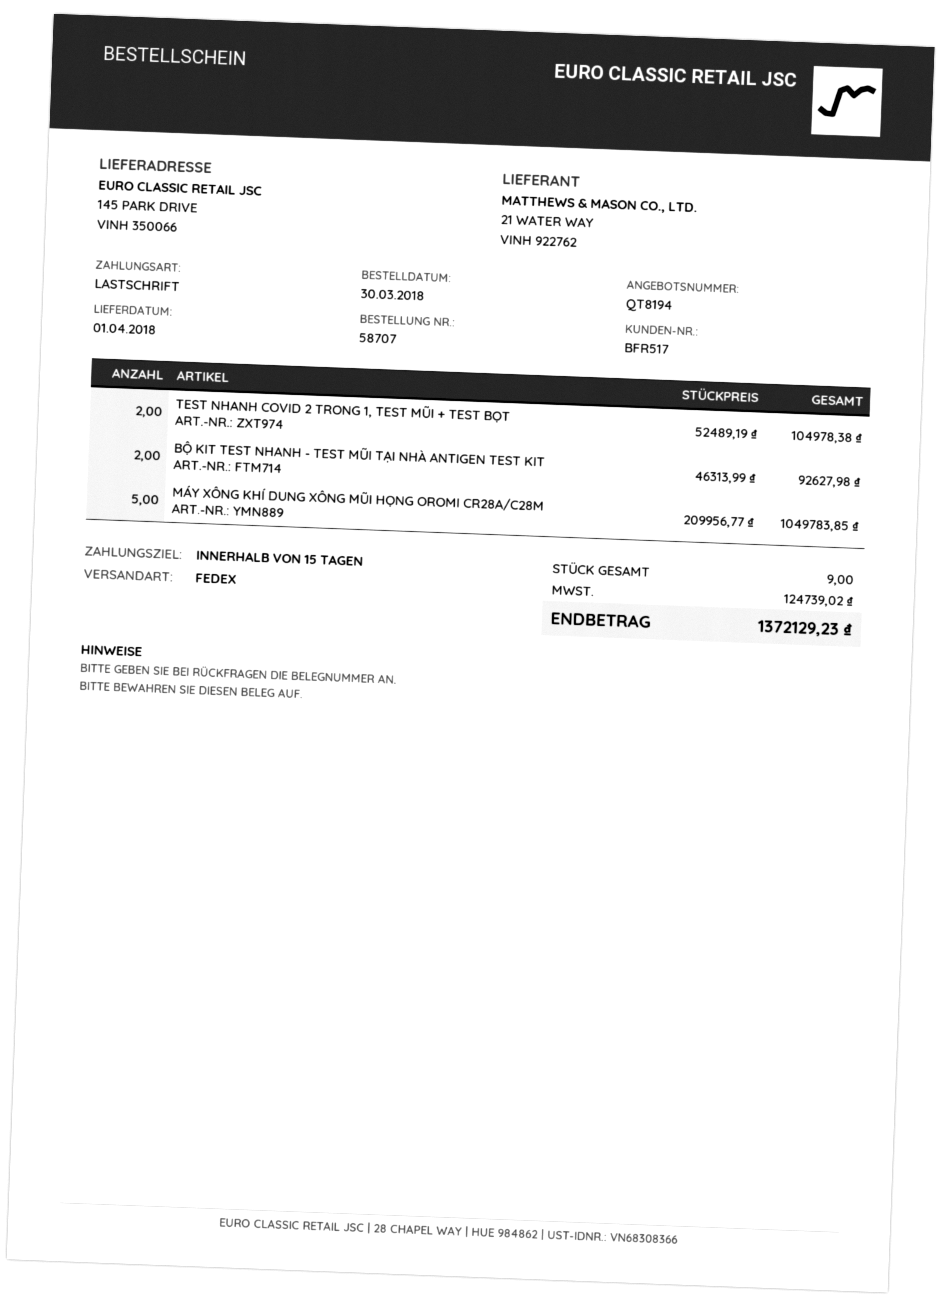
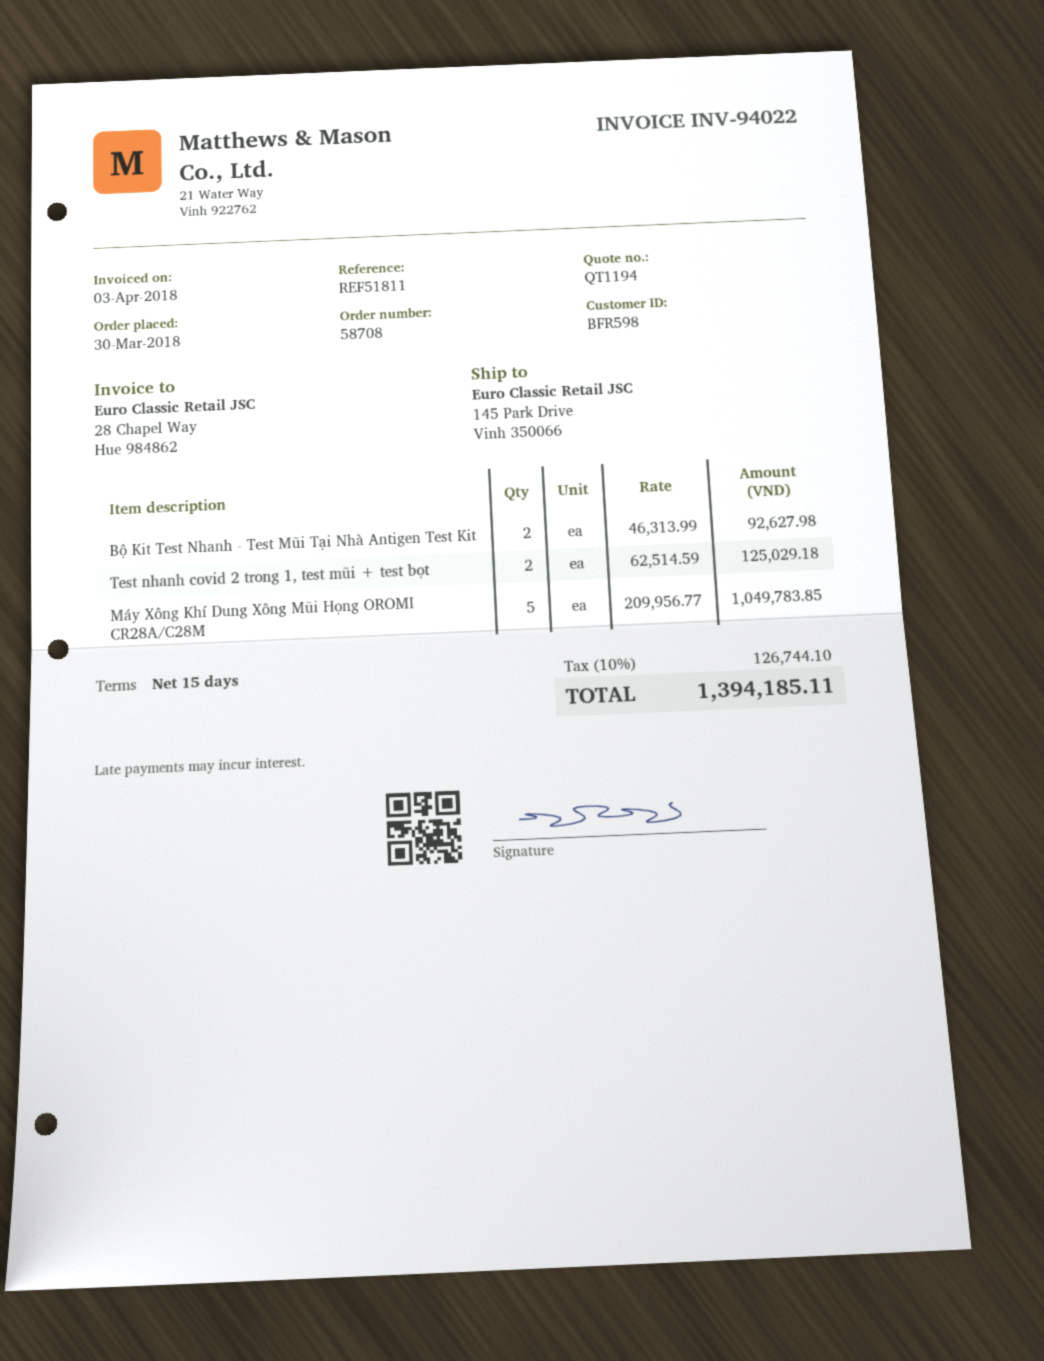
quote number: QT8194 -> QT1194
order number: 58707 -> 58708
customer number: BFR517 -> BFR598
TEST NHANH COVID 2 TRONG 1, TEST MŨI + TEST BỌT: 2 x 52489.19 = 104978.38 -> 2 x 62514.59 = 125029.18
tax: 124739.02 -> 126744.10
total: 1372129.23 -> 1394185.11

